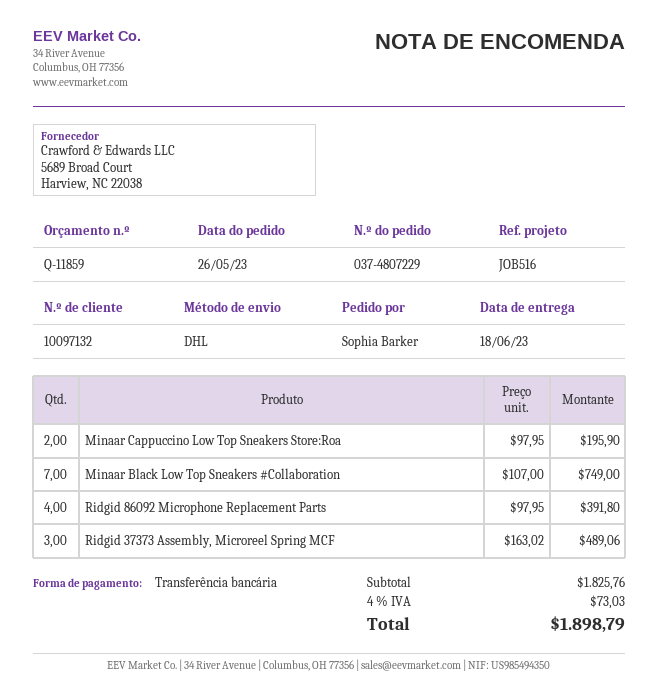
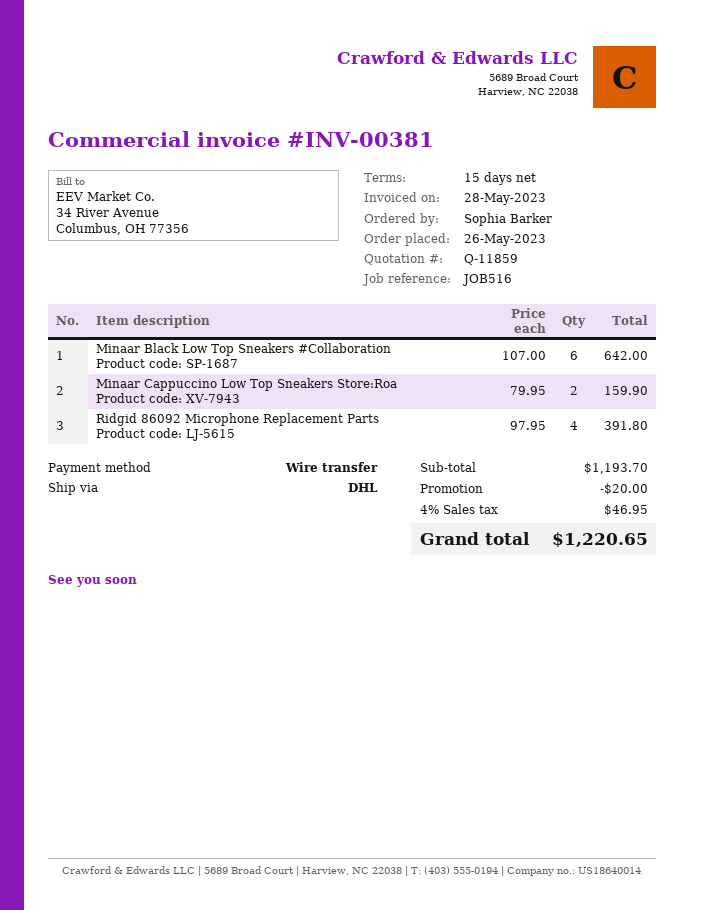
Minaar Cappuccino Low Top Sneakers Store:Roa: 2 x 97.95 = 195.90 -> 2 x 79.95 = 159.90
Minaar Black Low Top Sneakers #Collaboration: 7 x 107.00 = 749.00 -> 6 x 107.00 = 642.00
Ridgid 37373 Assembly, Microreel Spring MCF: 3 x 163.02 = 489.06 -> none
subtotal: 1825.76 -> 1193.70
discount: none -> 20.00
tax: 4% = 73.03 -> 4% = 46.95
total: 1898.79 -> 1220.65

